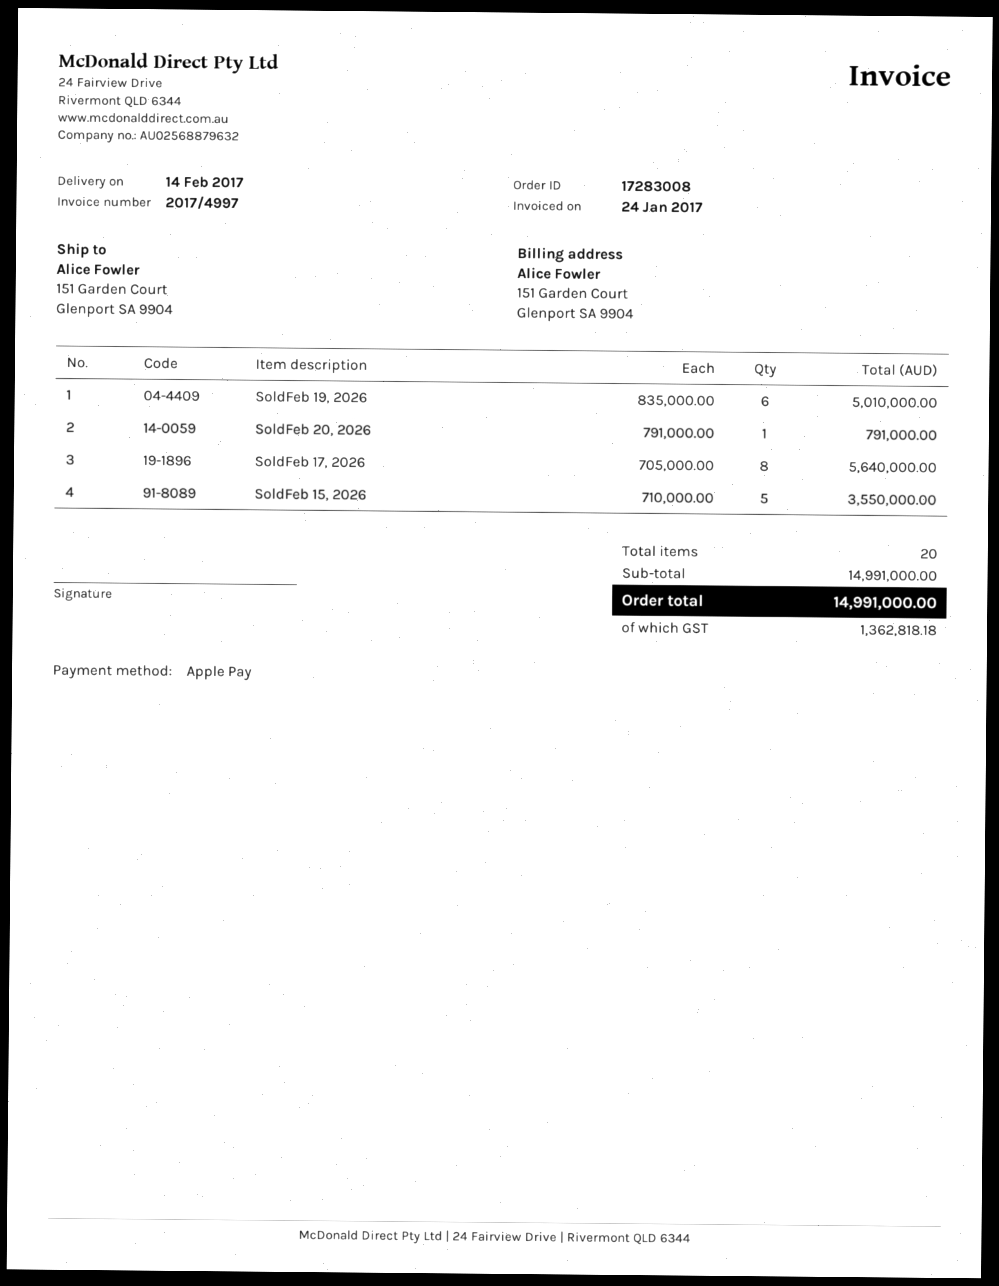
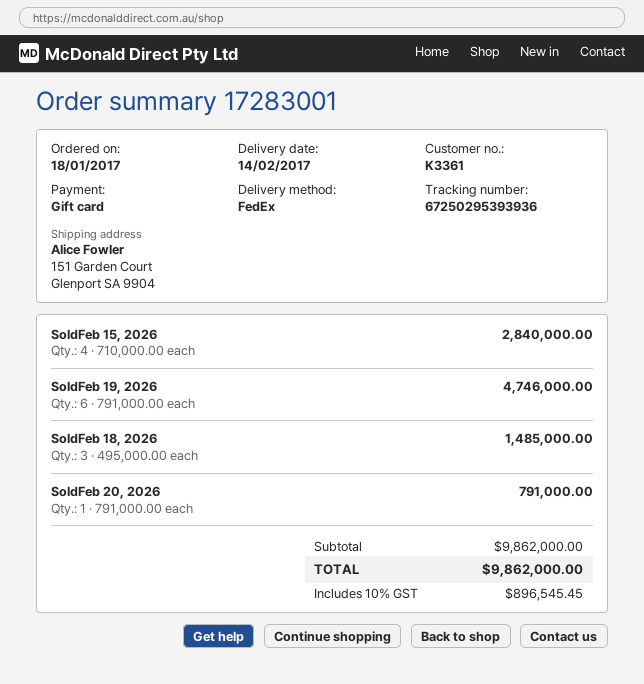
order number: 17283008 -> 17283001
payment method: Apple Pay -> gift card
SoldFeb 19, 2026: 6 x 835000.00 = 5010000.00 -> 6 x 791000.00 = 4746000.00
SoldFeb 17, 2026: 8 x 705000.00 = 5640000.00 -> none
SoldFeb 15, 2026: 5 x 710000.00 = 3550000.00 -> 4 x 710000.00 = 2840000.00
SoldFeb 18, 2026: none -> 3 x 495000.00 = 1485000.00
subtotal: 14991000.00 -> 9862000.00
tax: 1362818.18 -> 896545.45
total: 14991000.00 -> 9862000.00

